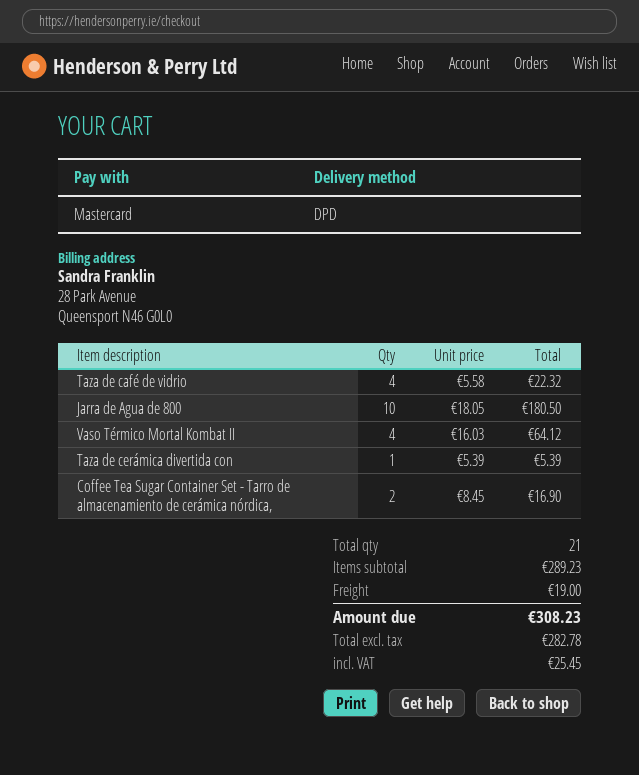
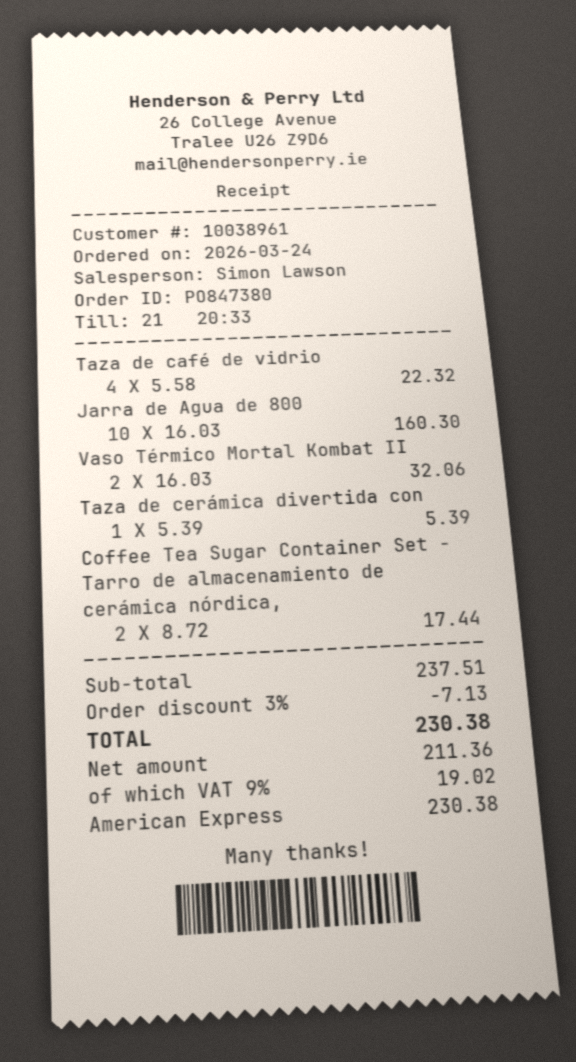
payment method: Mastercard -> American Express
Jarra de Agua de 800: 10 x 18.05 = 180.50 -> 10 x 16.03 = 160.30
Vaso Térmico Mortal Kombat II: 4 x 16.03 = 64.12 -> 2 x 16.03 = 32.06
Coffee Tea Sugar Container Set - Tarro de almacenamiento de cerámica nórdica,: 2 x 8.45 = 16.90 -> 2 x 8.72 = 17.44
subtotal: 289.23 -> 237.51
discount: none -> 3% = 7.13
shipping: 19.00 -> none
net: 282.78 -> 211.36
tax: 25.45 -> 19.02
total: 308.23 -> 230.38

